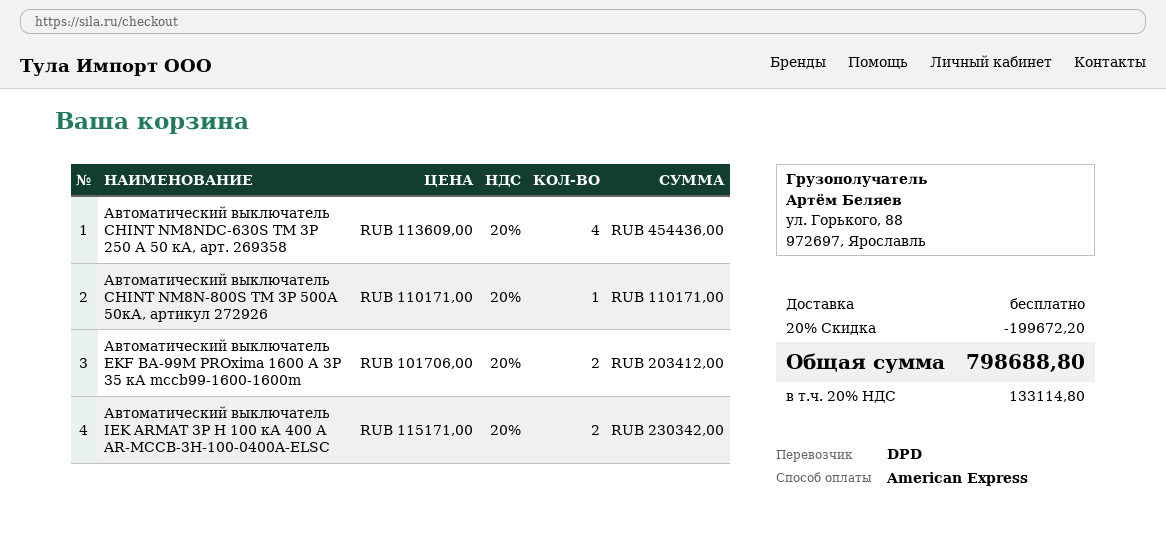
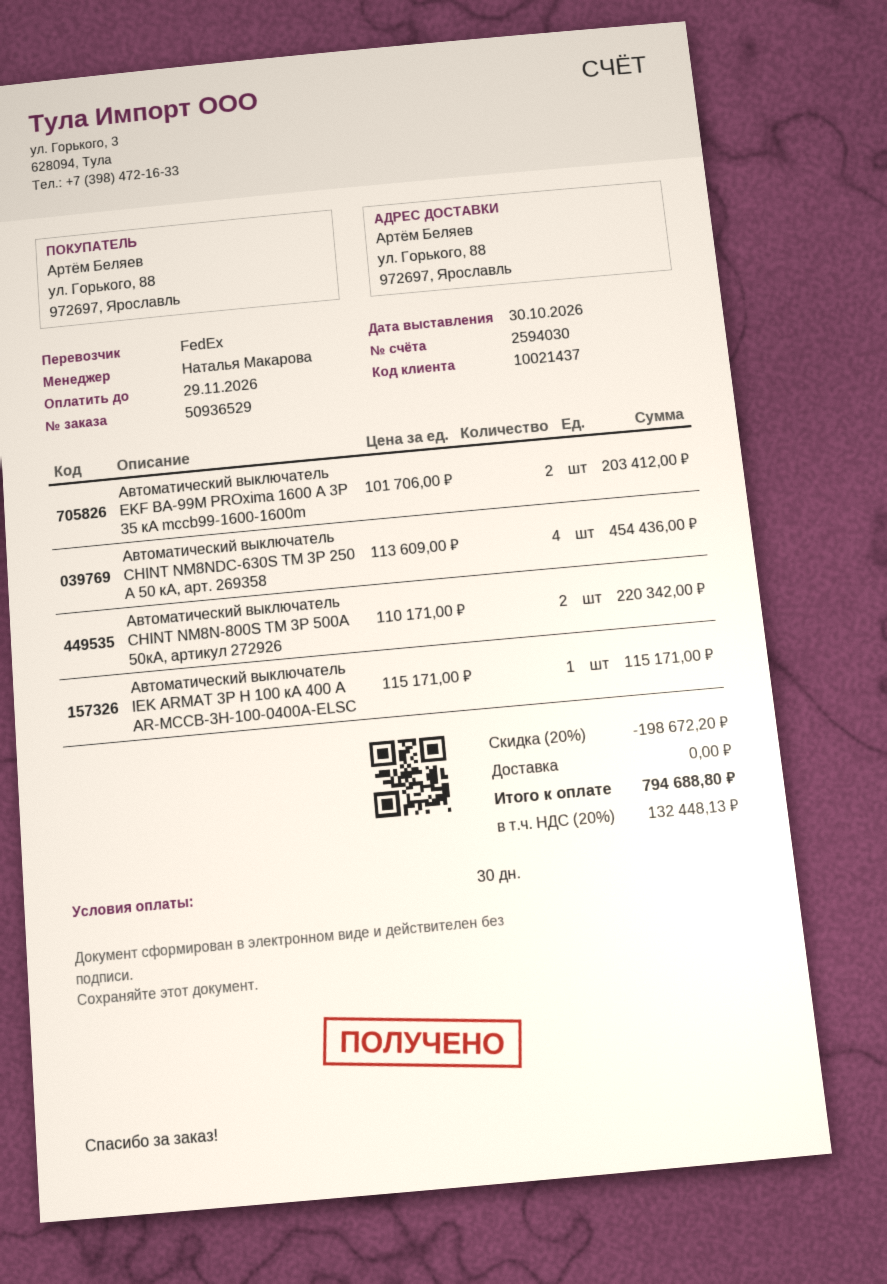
shipping method: DPD -> FedEx
Автоматический выключатель CHINT NM8N-800S TM 3P 500А 50кА, артикул 272926: 1 x 110171.00 = 110171.00 -> 2 x 110171.00 = 220342.00
Автоматический выключатель IEK ARMAT 3P H 100 кА 400 А AR-MCCB-3H-100-0400A-ELSC: 2 x 115171.00 = 230342.00 -> 1 x 115171.00 = 115171.00
discount: 20% = 199672.20 -> 20% = 198672.20
tax: 20% = 133114.80 -> 20% = 132448.13
total: 798688.80 -> 794688.80

